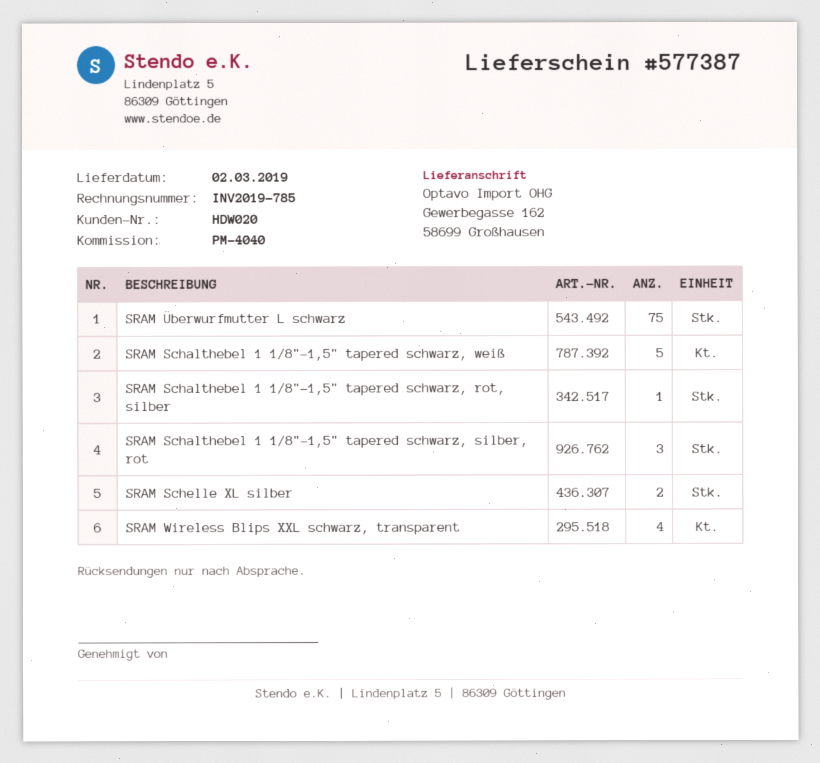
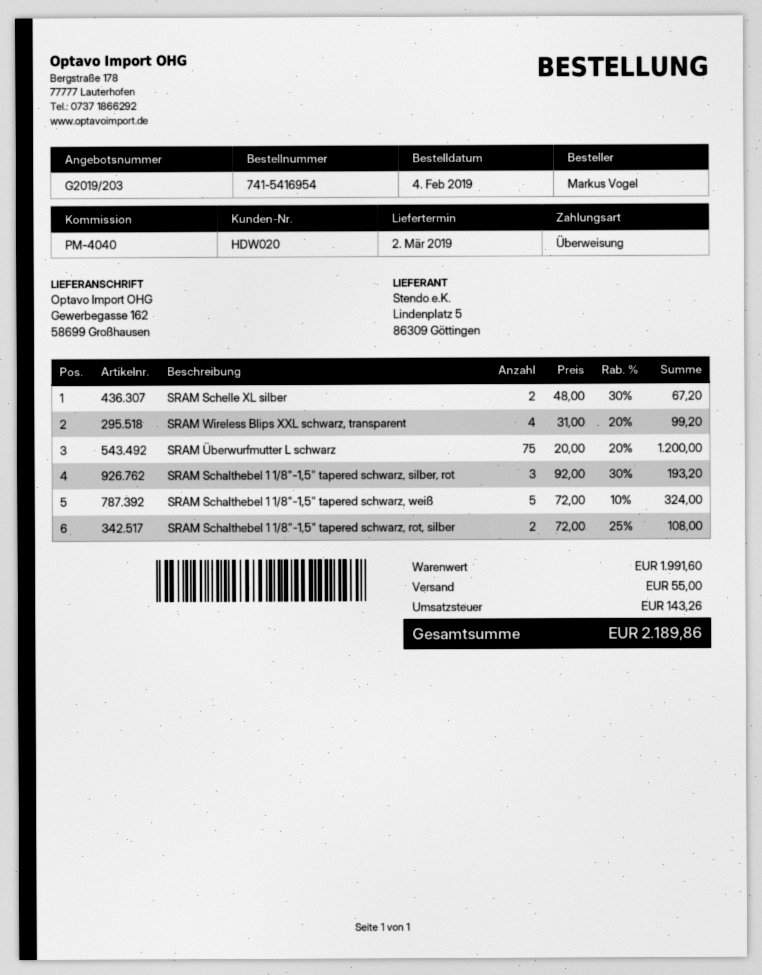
SRAM Schalthebel 1 1/8"-1,5" tapered schwarz, rot, silber: 1 -> 2

